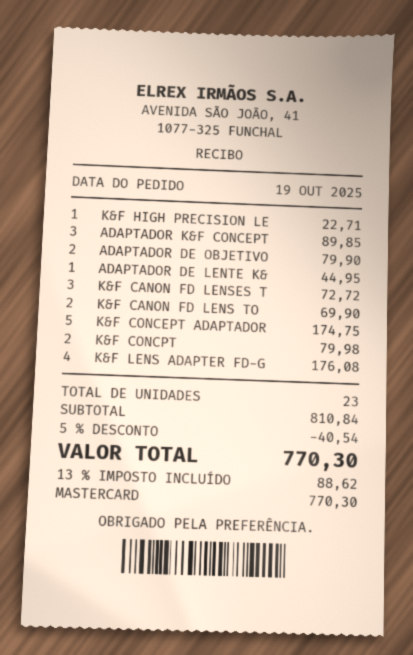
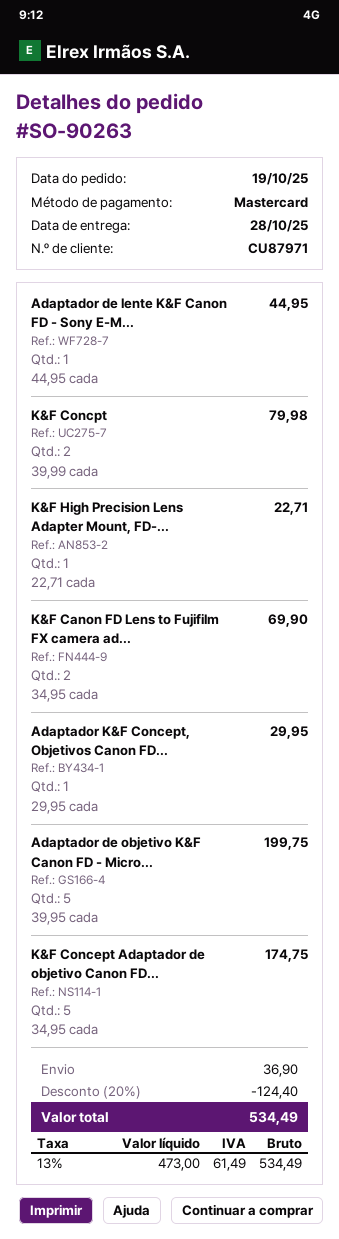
ADAPTADOR K&F CONCEPT: 3 for 89.85 -> 1 for 29.95
ADAPTADOR DE OBJETIVO: 2 for 79.90 -> 5 for 199.75
K&F CANON FD LENSES T: 3 for 72.72 -> none
K&F LENS ADAPTER FD-G: 4 for 176.08 -> none
discount: 5% = 40.54 -> 20% = 124.40
shipping: none -> 36.90
tax: 13% = 88.62 -> 13% = 61.49
total: 770.30 -> 534.49

